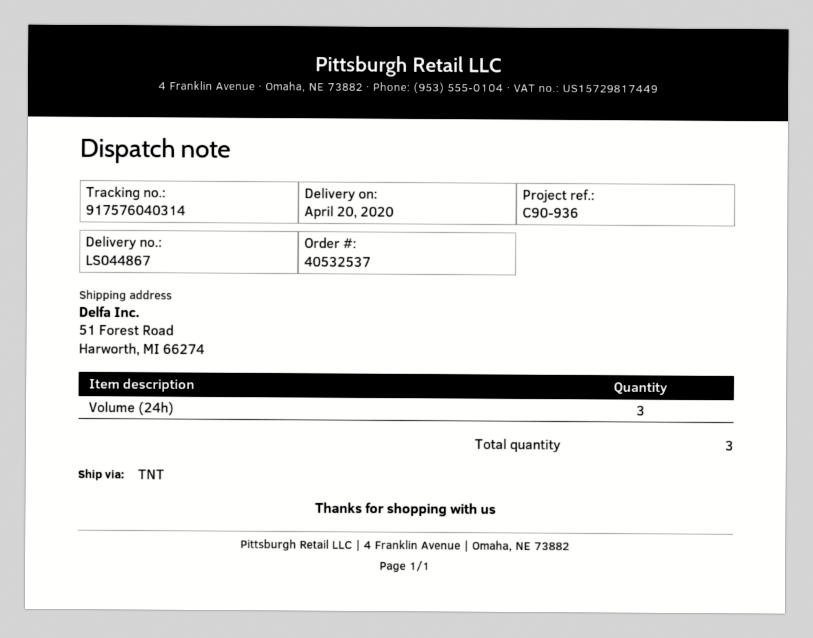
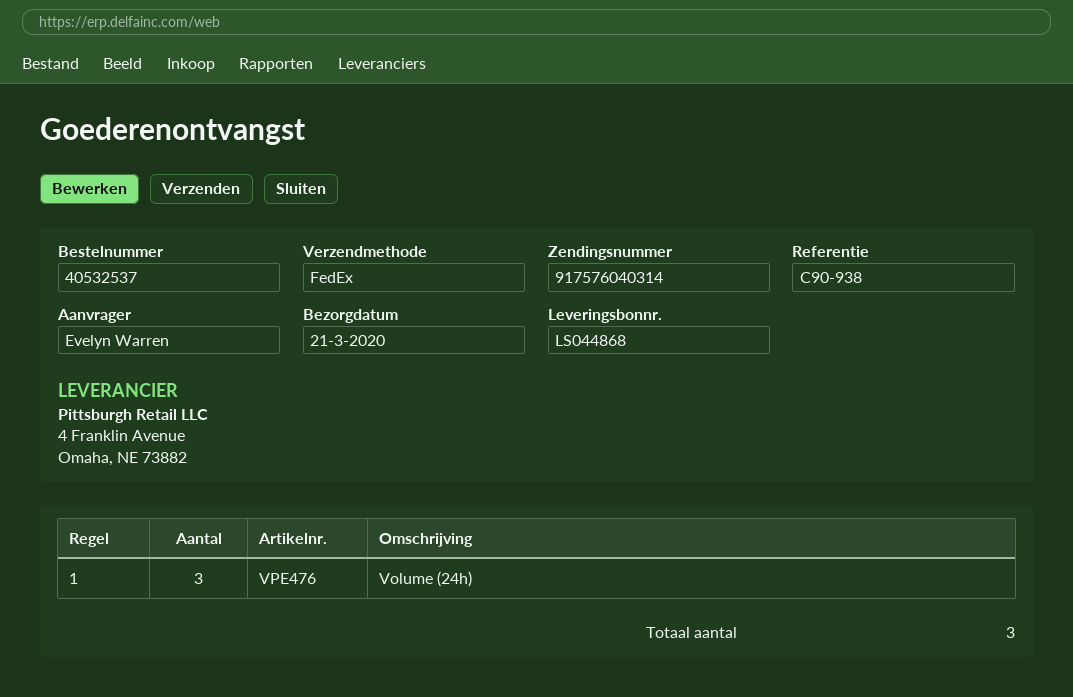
delivery note number: LS044867 -> LS044868
delivery date: 2020-04-20 -> 2020-03-21
reference: C90-936 -> C90-938
shipping method: TNT -> FedEx

